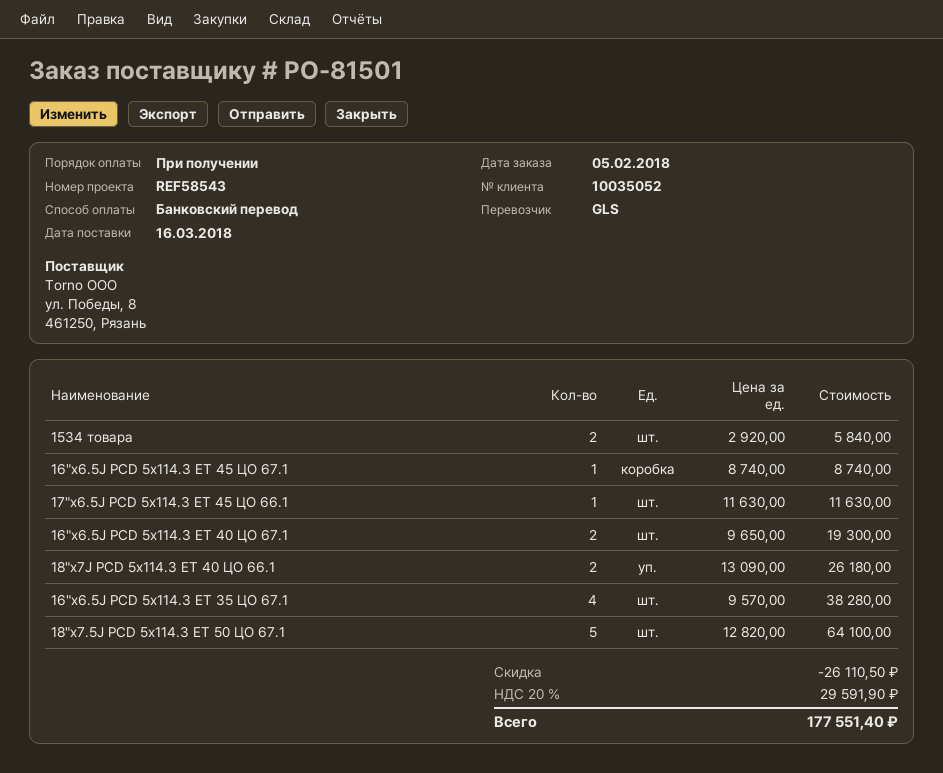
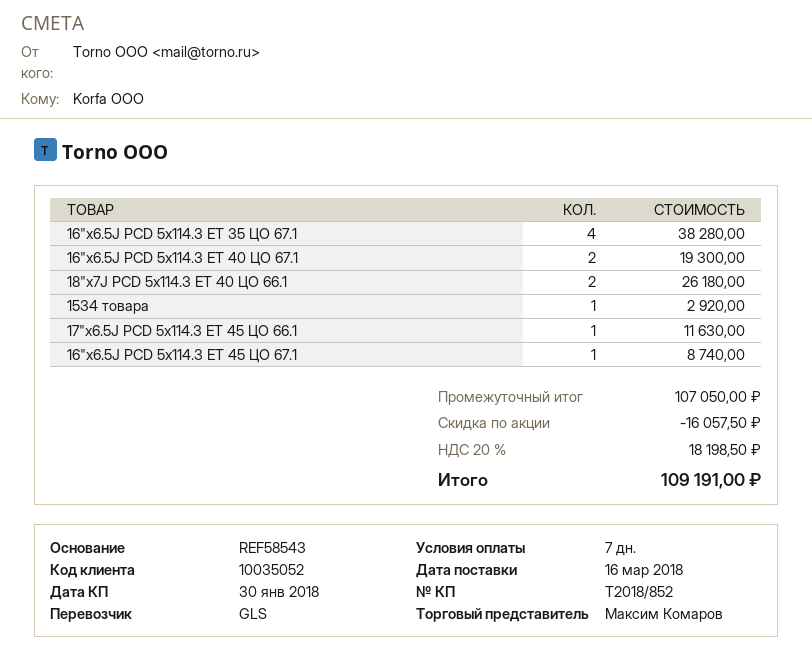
payment terms: on receipt -> 7 days
1534 товара: 2 for 5840.00 -> 1 for 2920.00
18"x7.5J PCD 5x114.3 ЕТ 50 ЦО 67.1: 5 for 64100.00 -> none
discount: 26110.50 -> 16057.50
tax: 20% = 29591.90 -> 20% = 18198.50
total: 177551.40 -> 109191.00

